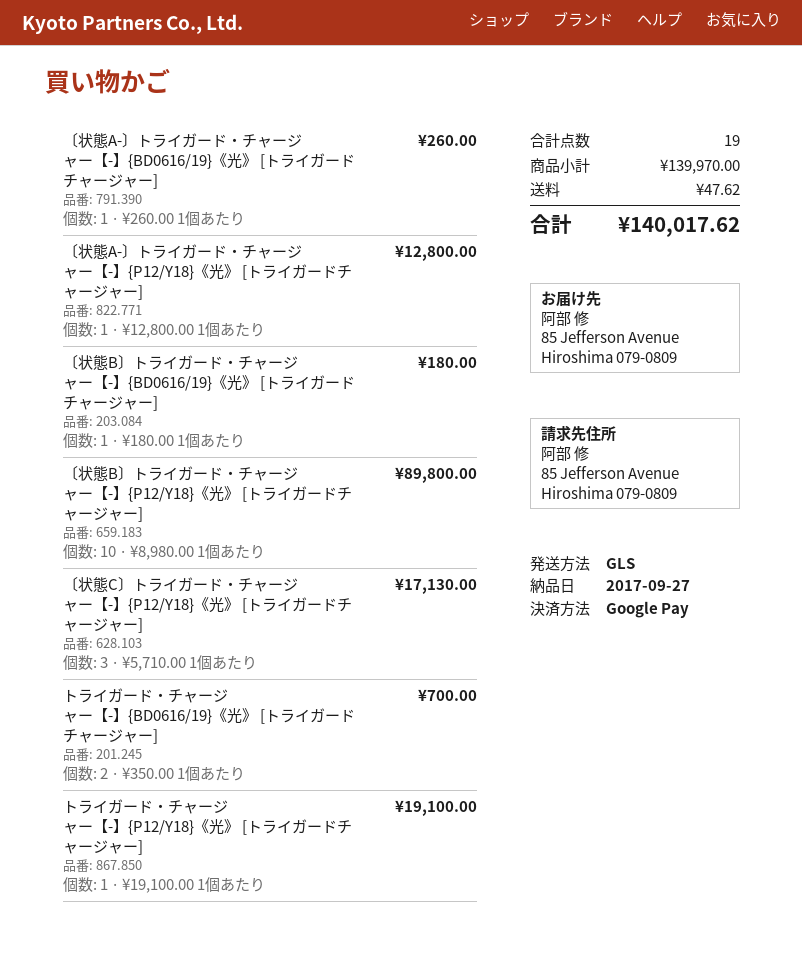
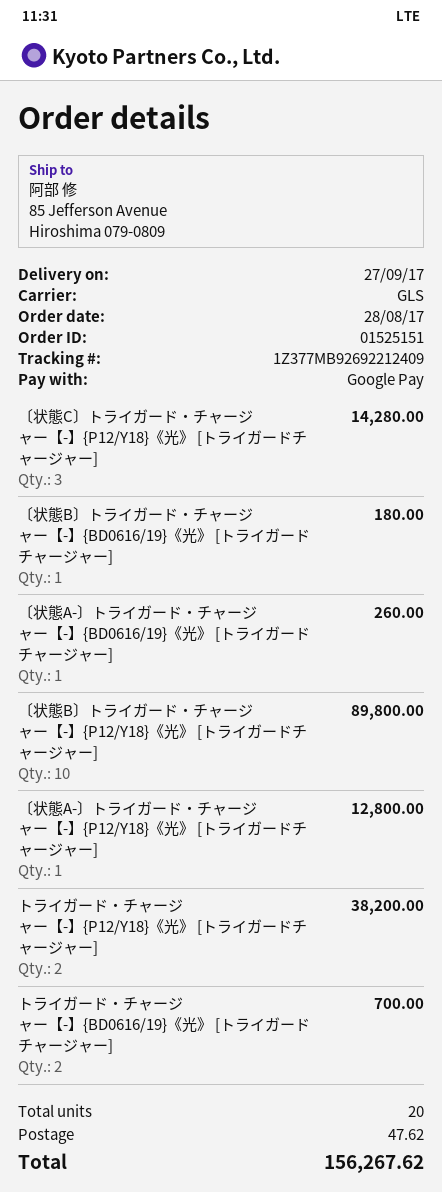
〔状態C〕トライガード・チャージャー【-】{P12/Y18}《光》 [トライガードチャージャー]: 3 for 17130.00 -> 3 for 14280.00
トライガード・チャージャー【-】{P12/Y18}《光》 [トライガードチャージャー]: 1 for 19100.00 -> 2 for 38200.00
total quantity: 19 -> 20
total: 140017.62 -> 156267.62

